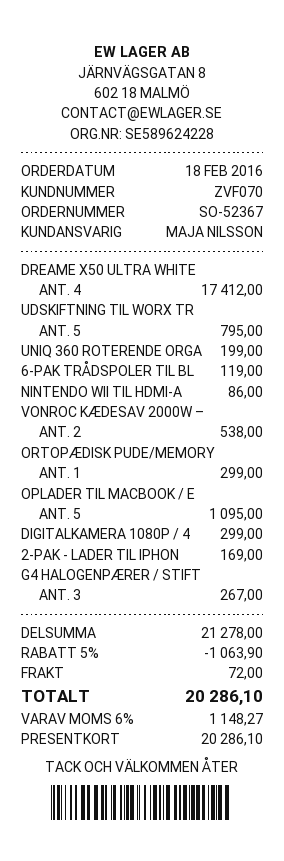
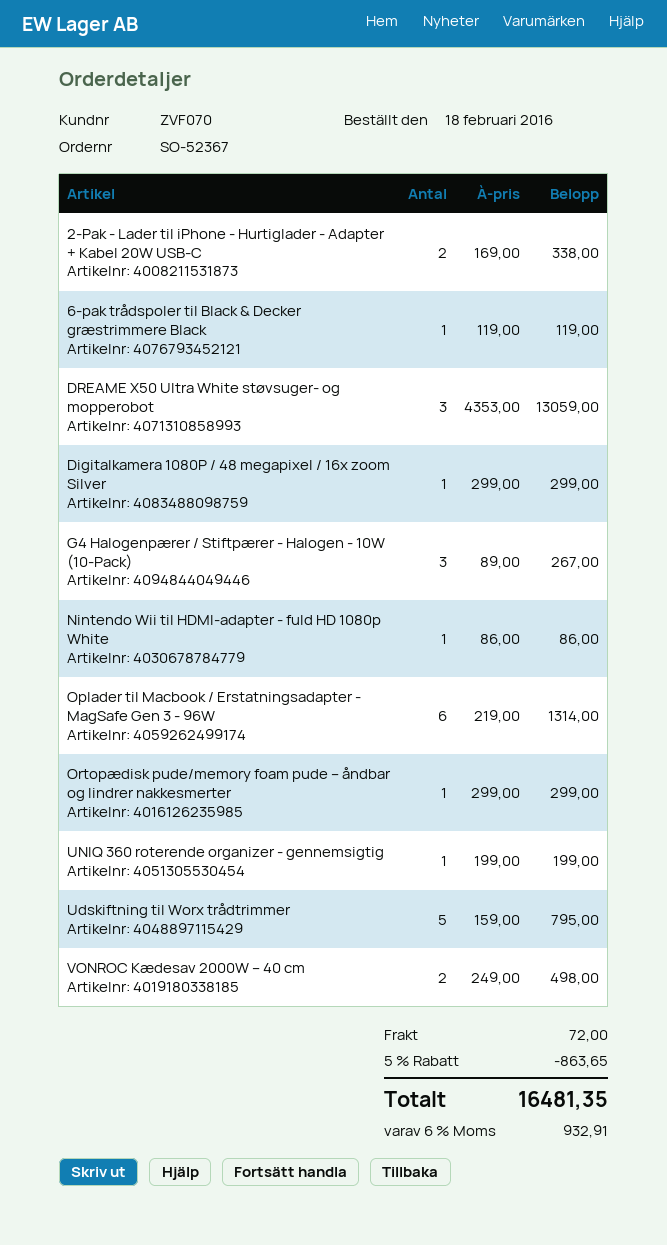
DREAME X50 ULTRA WHITE: 4 for 17412.00 -> 3 for 13059.00
VONROC KÆDESAV 2000W –: 2 for 538.00 -> 2 for 498.00
OPLADER TIL MACBOOK / E: 5 for 1095.00 -> 6 for 1314.00
2-PAK - LADER TIL IPHON: 1 for 169.00 -> 2 for 338.00
discount: 5% = 1063.90 -> 5% = 863.65
tax: 6% = 1148.27 -> 6% = 932.91
total: 20286.10 -> 16481.35

